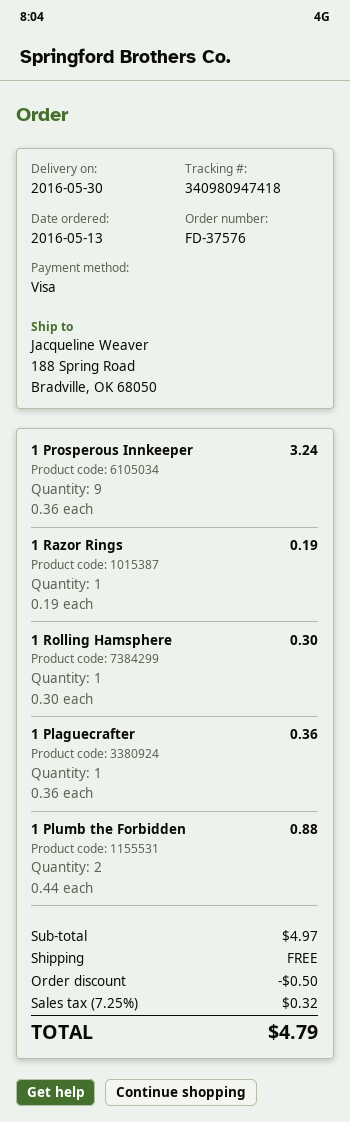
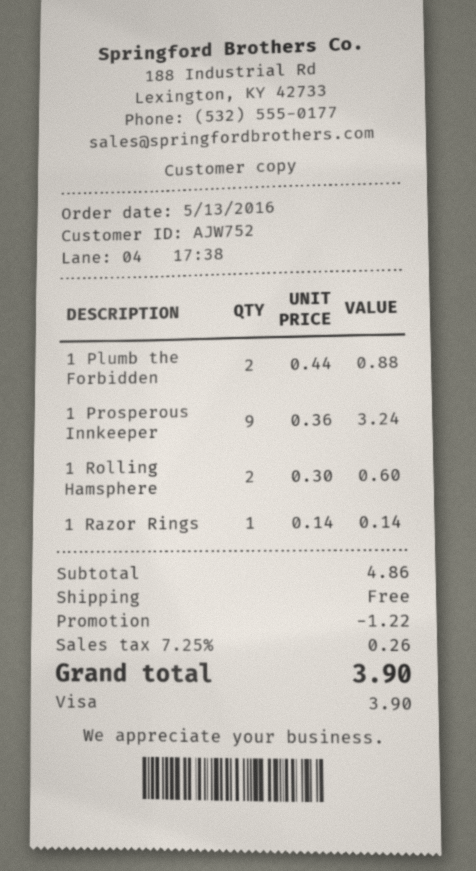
1 Razor Rings: 1 x 0.19 = 0.19 -> 1 x 0.14 = 0.14
1 Rolling Hamsphere: 1 x 0.30 = 0.30 -> 2 x 0.30 = 0.60
1 Plaguecrafter: 1 x 0.36 = 0.36 -> none
subtotal: 4.97 -> 4.86
discount: 0.50 -> 1.22
tax: 7.25% = 0.32 -> 7.25% = 0.26
total: 4.79 -> 3.90

